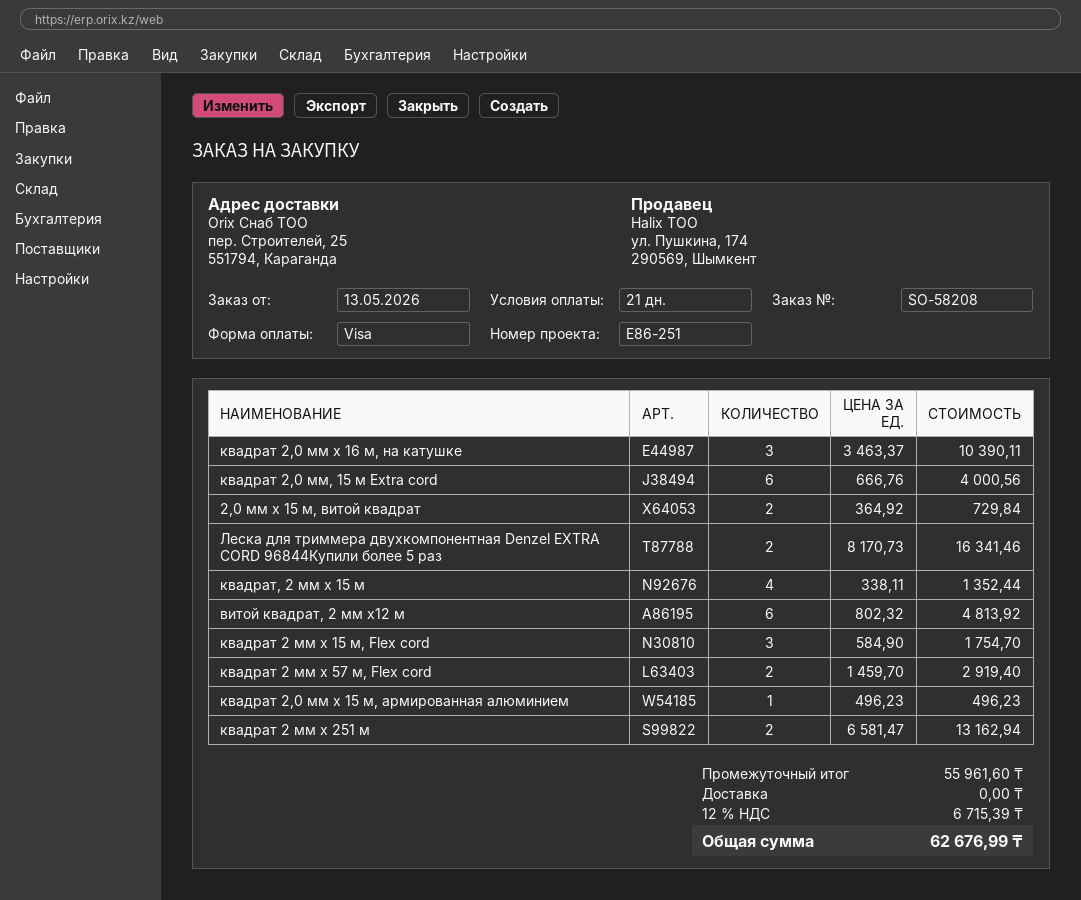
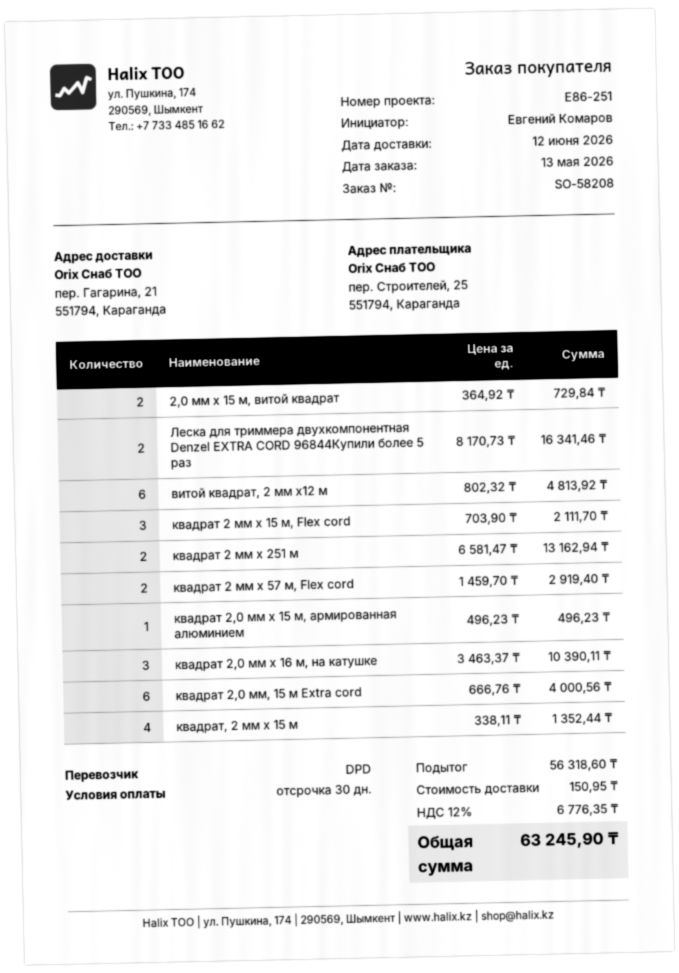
payment terms: 21 days -> 30 days
ship to: пер. Строителей, 25, 551794, Караганда -> пер. Гагарина, 21, 551794, Караганда
квадрат 2 мм х 15 м, Flex cord: 3 x 584.90 = 1754.70 -> 3 x 703.90 = 2111.70
subtotal: 55961.60 -> 56318.60
shipping: 0.00 -> 150.95
tax: 12% = 6715.39 -> 12% = 6776.35
total: 62676.99 -> 63245.90

